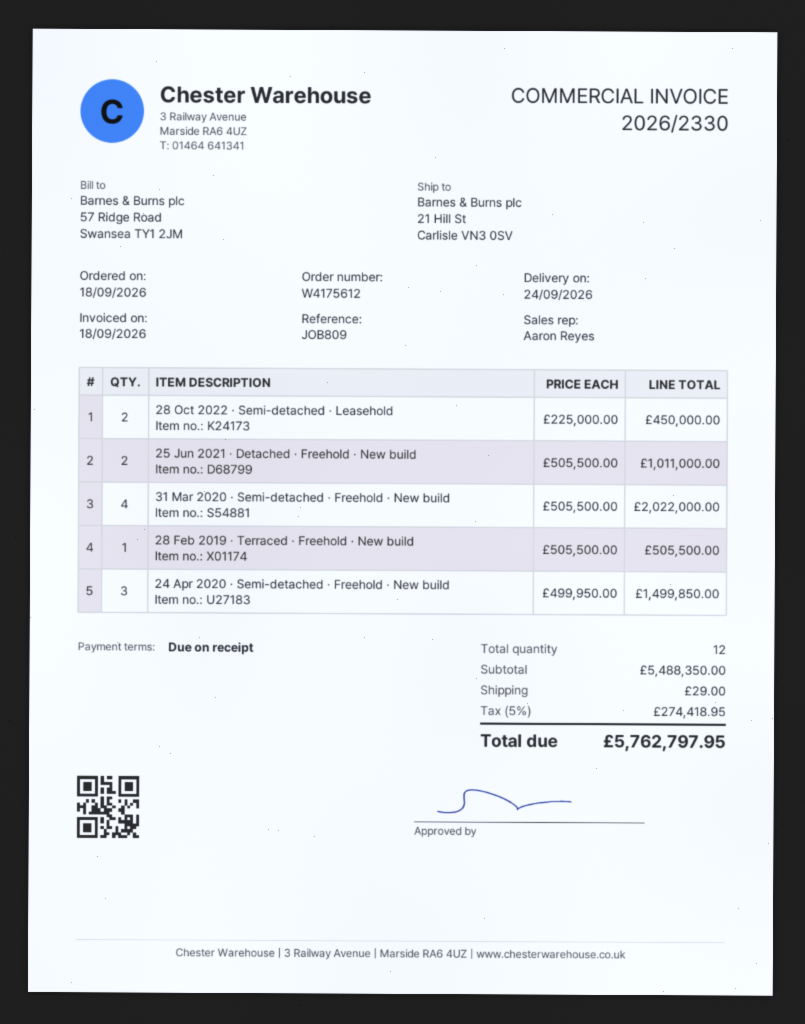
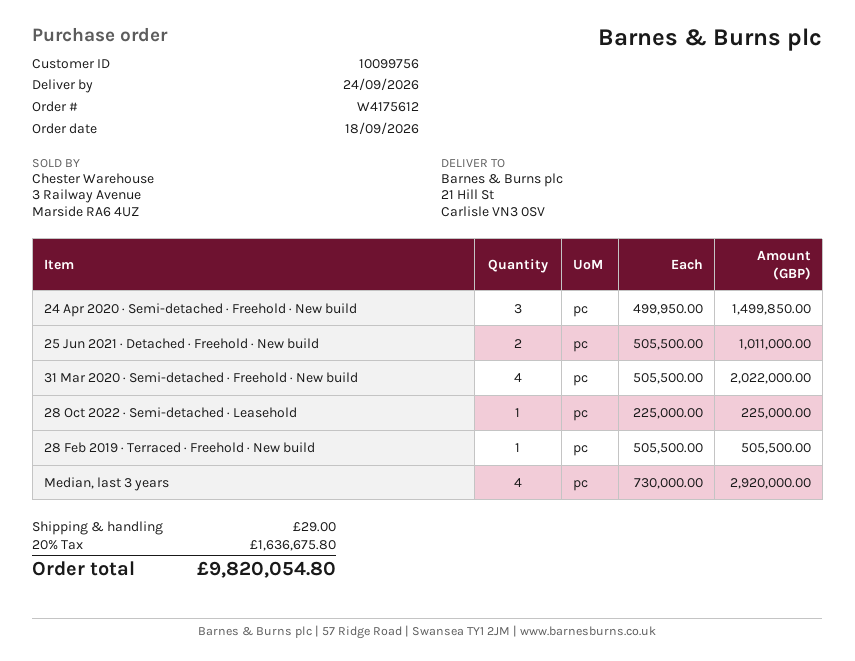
28 Oct 2022 · Semi-detached · Leasehold: 2 x 225000.00 = 450000.00 -> 1 x 225000.00 = 225000.00
Median, last 3 years: none -> 4 x 730000.00 = 2920000.00
tax: 5% = 274418.95 -> 20% = 1636675.80
total: 5762797.95 -> 9820054.80

